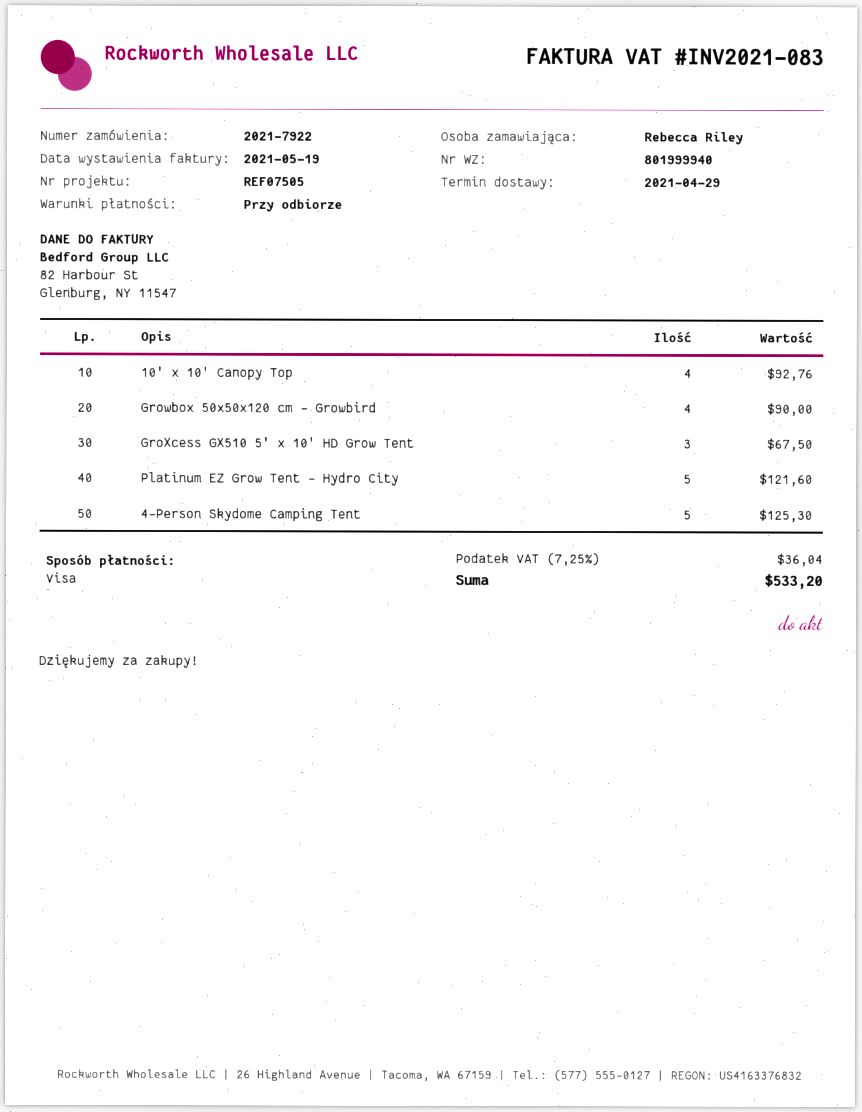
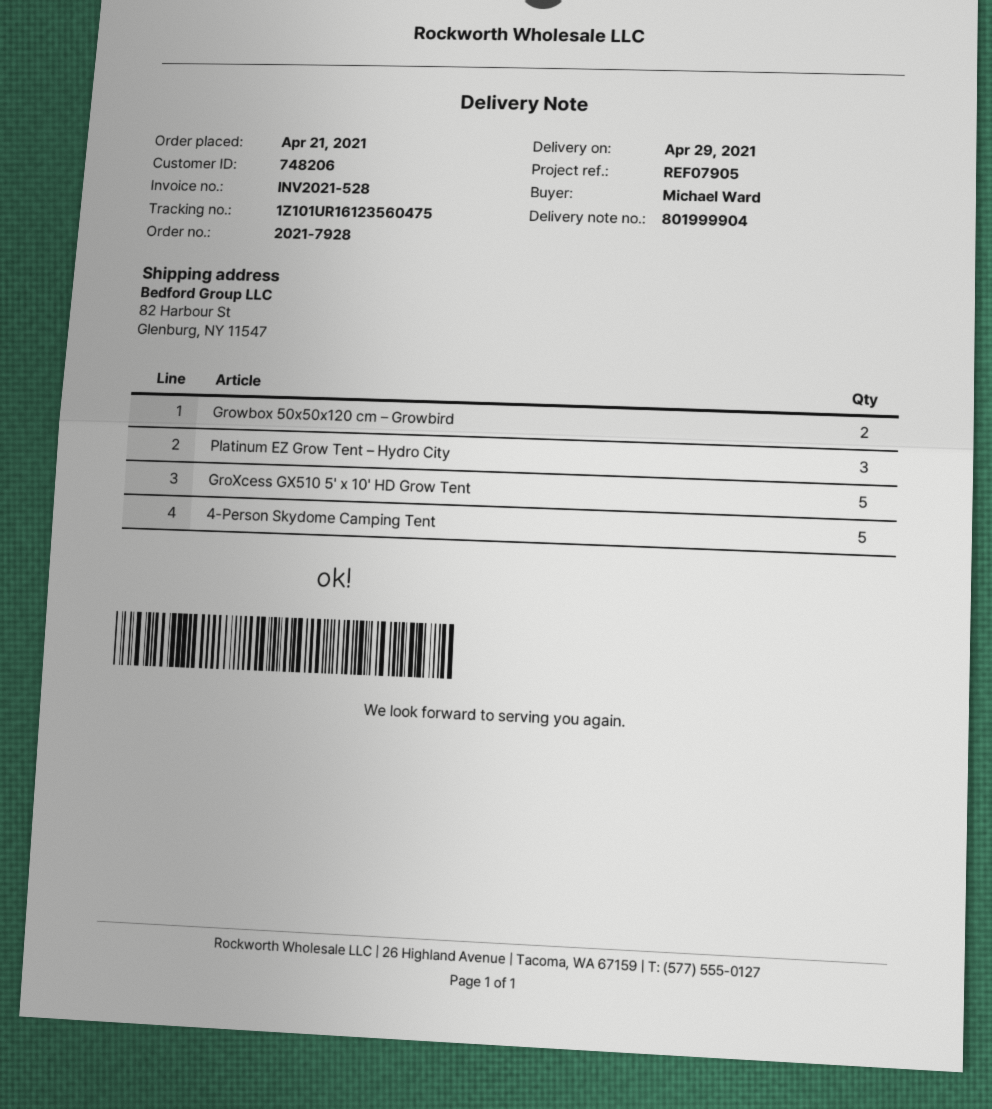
order number: 2021-7922 -> 2021-7928
delivery note number: 801999940 -> 801999904
invoice number: INV2021-083 -> INV2021-528
reference: REF07505 -> REF07905
ordered by: Rebecca Riley -> Michael Ward
10' x 10' Canopy Top: 4 -> none
Growbox 50x50x120 cm – Growbird: 4 -> 2
GroXcess GX510 5' x 10' HD Grow Tent: 3 -> 5
Platinum EZ Grow Tent – Hydro City: 5 -> 3

